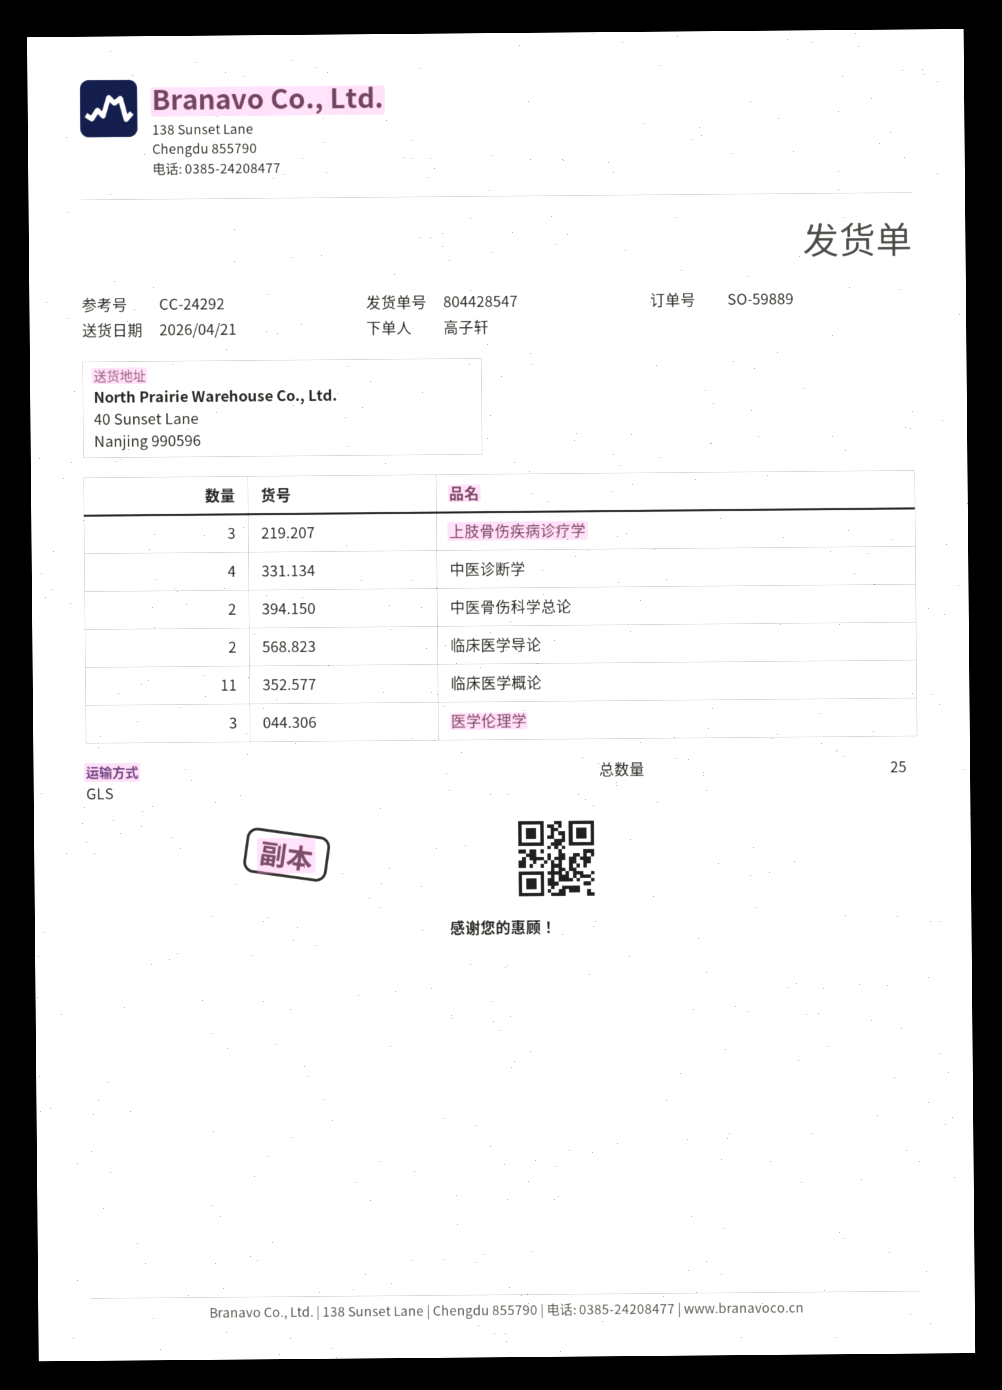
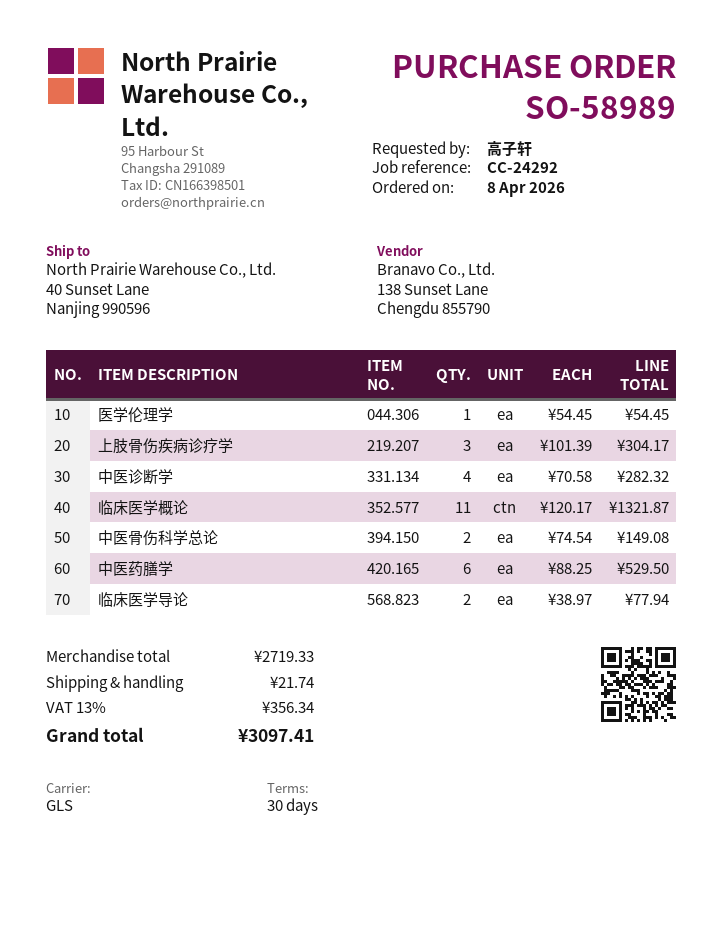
order number: SO-59889 -> SO-58989
医学伦理学: 3 -> 1
中医药膳学: none -> 6

